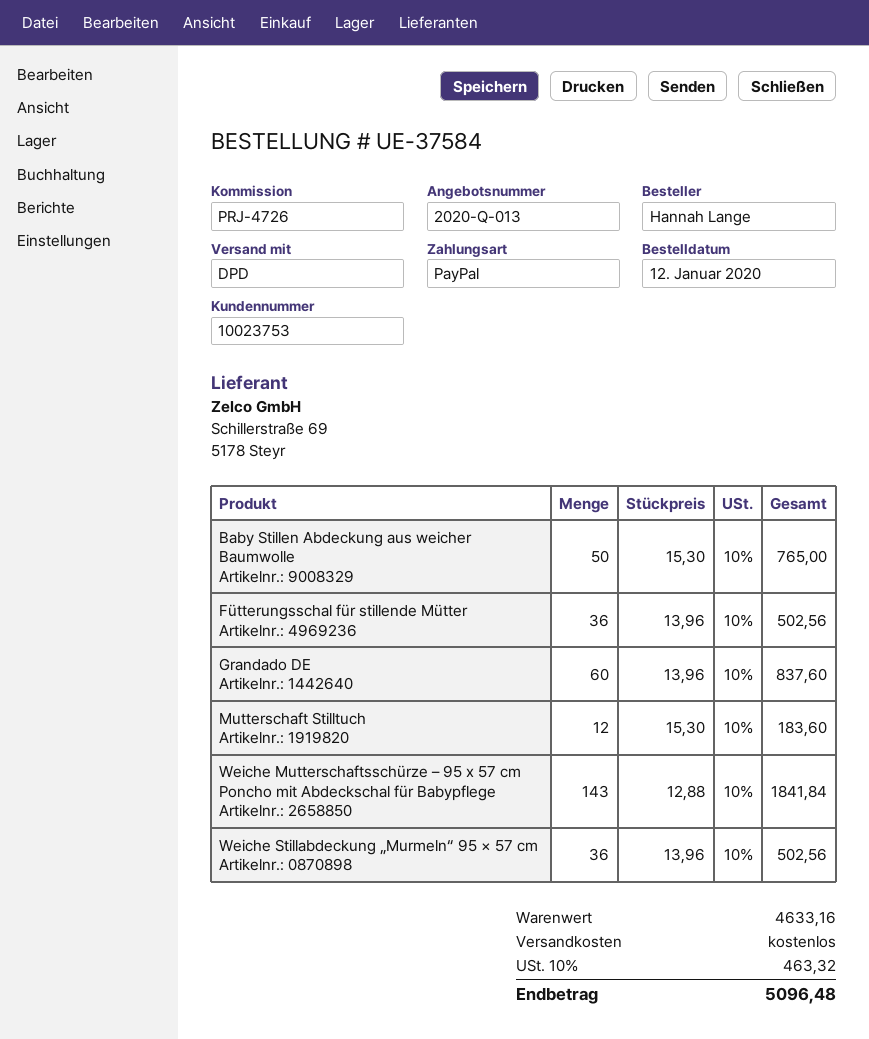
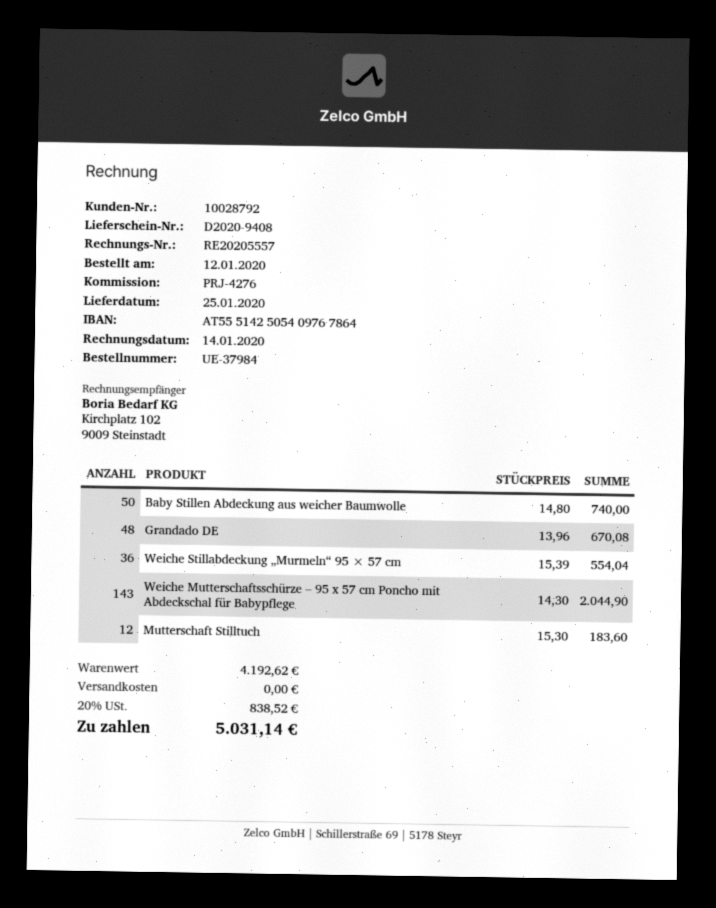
order number: UE-37584 -> UE-37984
customer number: 10023753 -> 10028792
reference: PRJ-4726 -> PRJ-4276
Baby Stillen Abdeckung aus weicher Baumwolle: 50 x 15.30 = 765.00 -> 50 x 14.80 = 740.00
Fütterungsschal für stillende Mütter: 36 x 13.96 = 502.56 -> none
Grandado DE: 60 x 13.96 = 837.60 -> 48 x 13.96 = 670.08
Weiche Mutterschaftsschürze – 95 x 57 cm Poncho mit Abdeckschal für Babypflege: 143 x 12.88 = 1841.84 -> 143 x 14.30 = 2044.90
Weiche Stillabdeckung „Murmeln“ 95 × 57 cm: 36 x 13.96 = 502.56 -> 36 x 15.39 = 554.04
subtotal: 4633.16 -> 4192.62
tax: 10% = 463.32 -> 20% = 838.52
total: 5096.48 -> 5031.14

